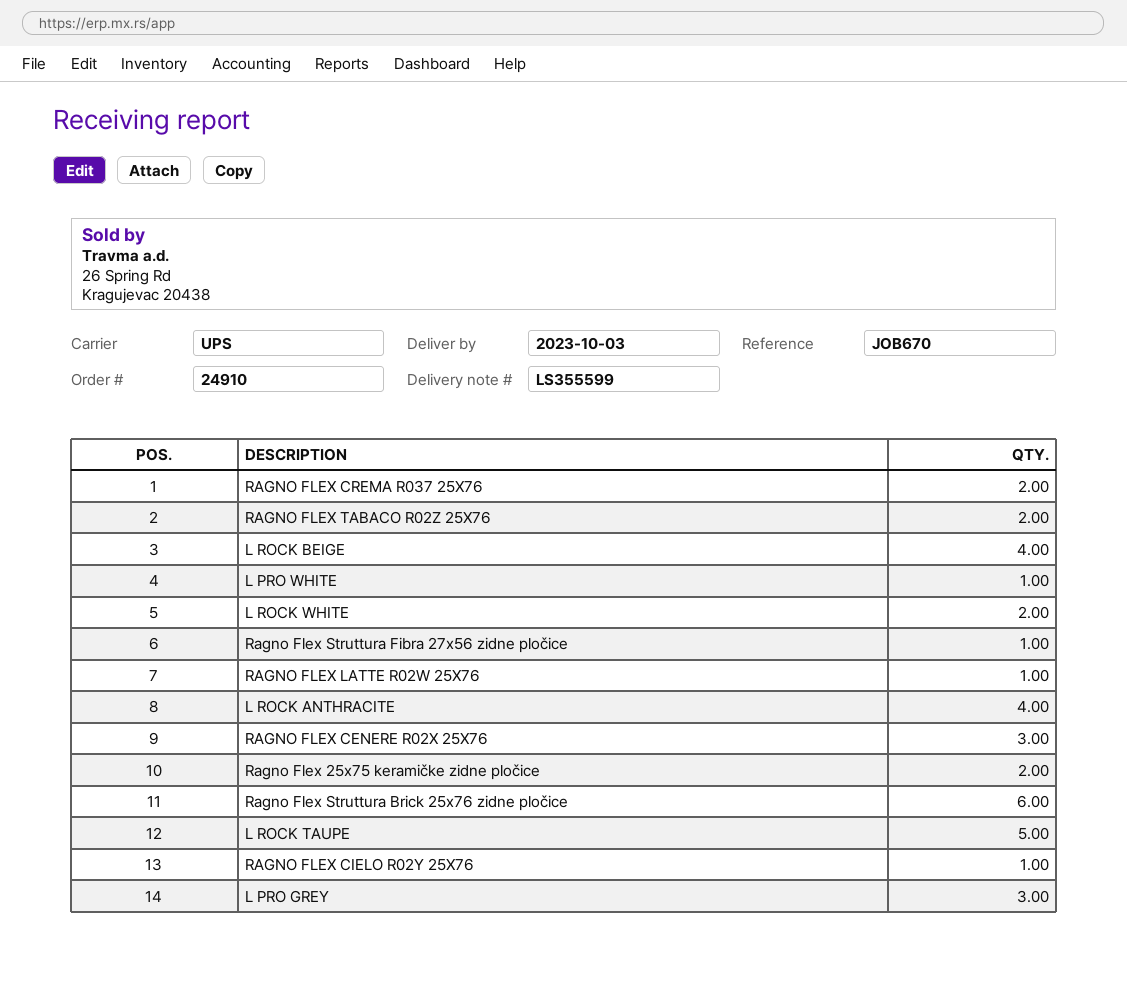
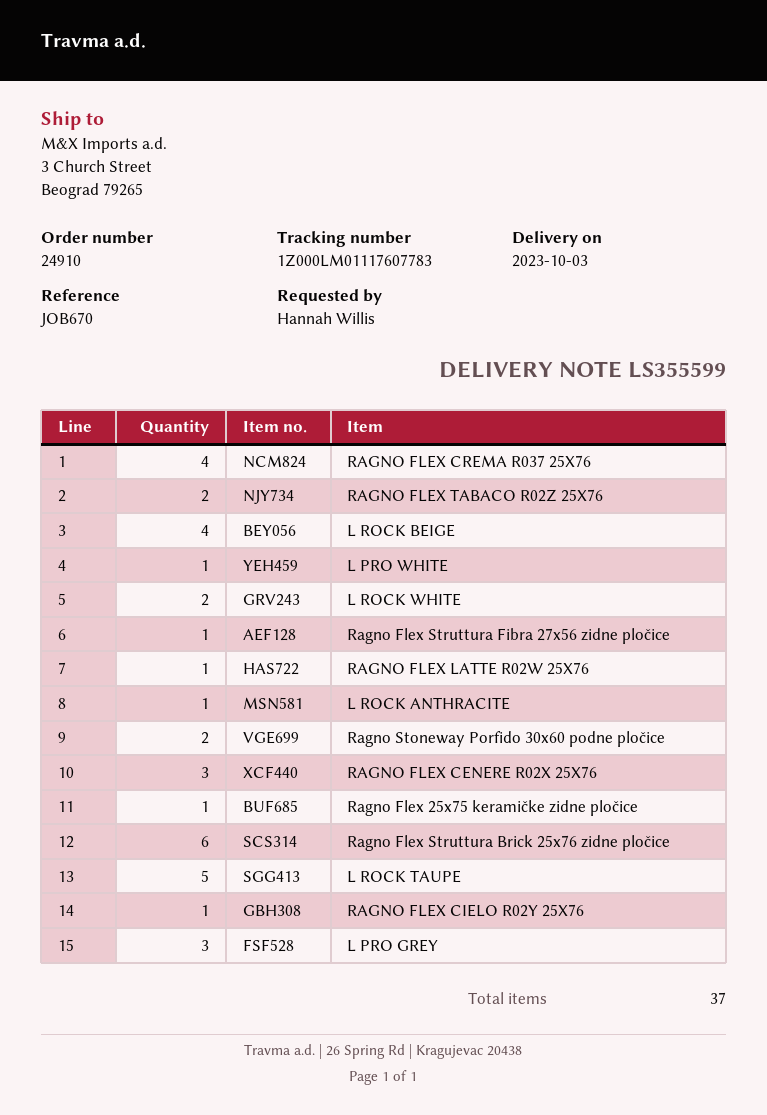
RAGNO FLEX CREMA R037 25X76: 2 -> 4
L ROCK ANTHRACITE: 4 -> 1
Ragno Flex 25x75 keramičke zidne pločice: 2 -> 1
Ragno Stoneway Porfido 30x60 podne pločice: none -> 2

